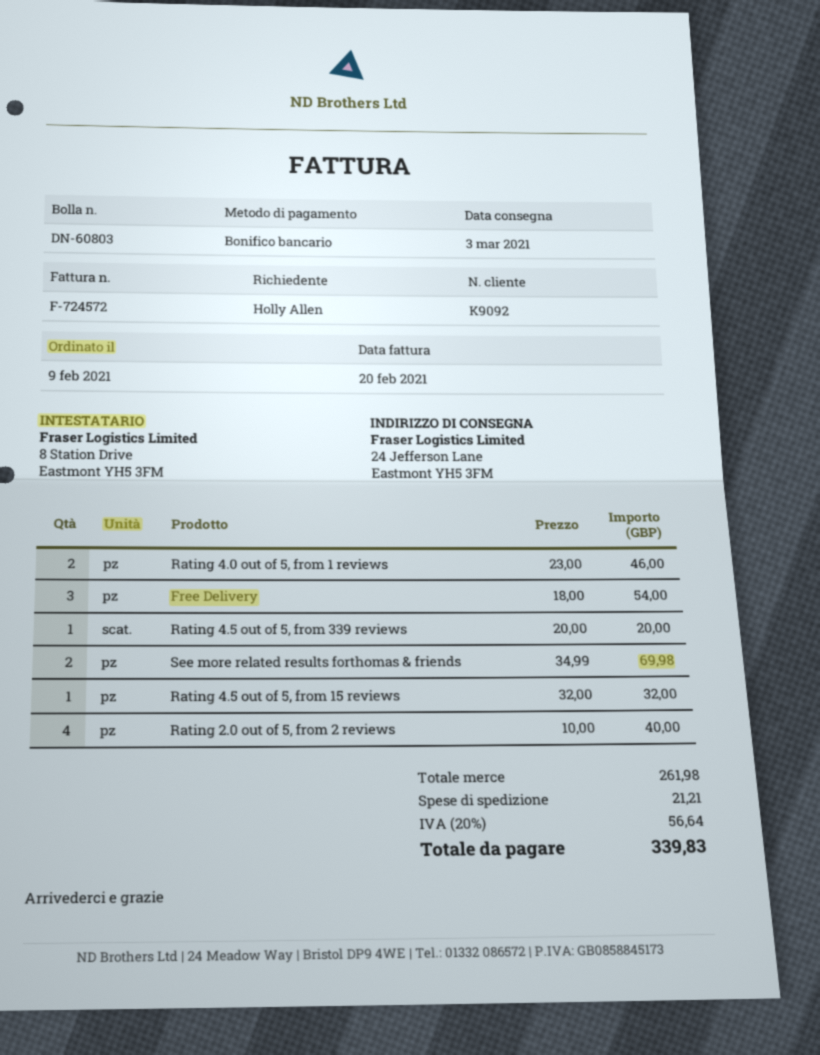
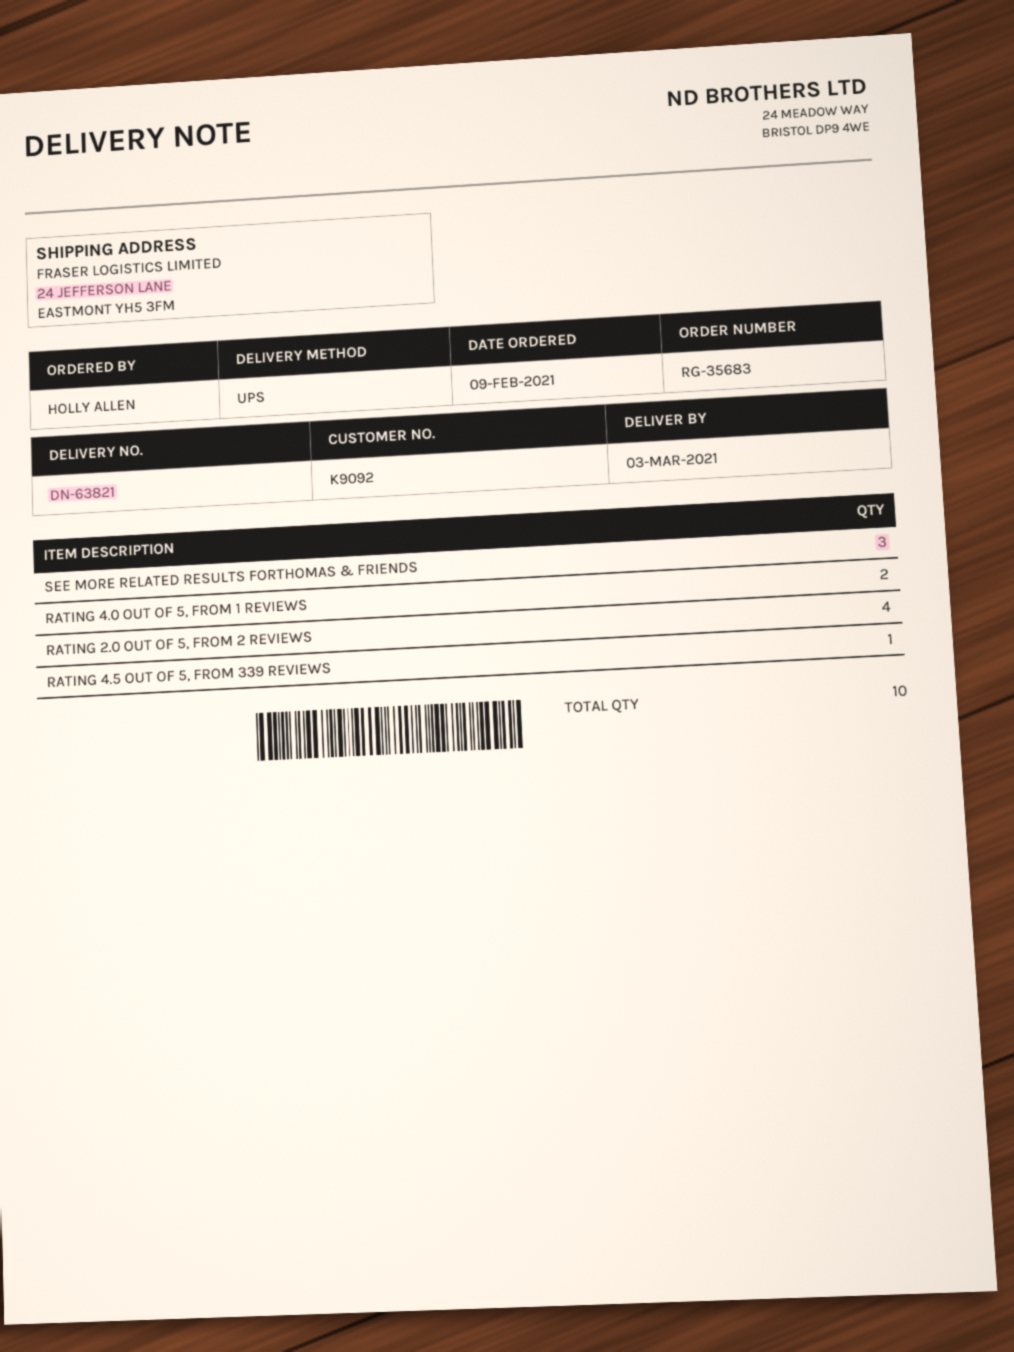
delivery note number: DN-60803 -> DN-63821
Free Delivery: 3 -> none
See more related results forthomas & friends: 2 -> 3
Rating 4.5 out of 5, from 15 reviews: 1 -> none

